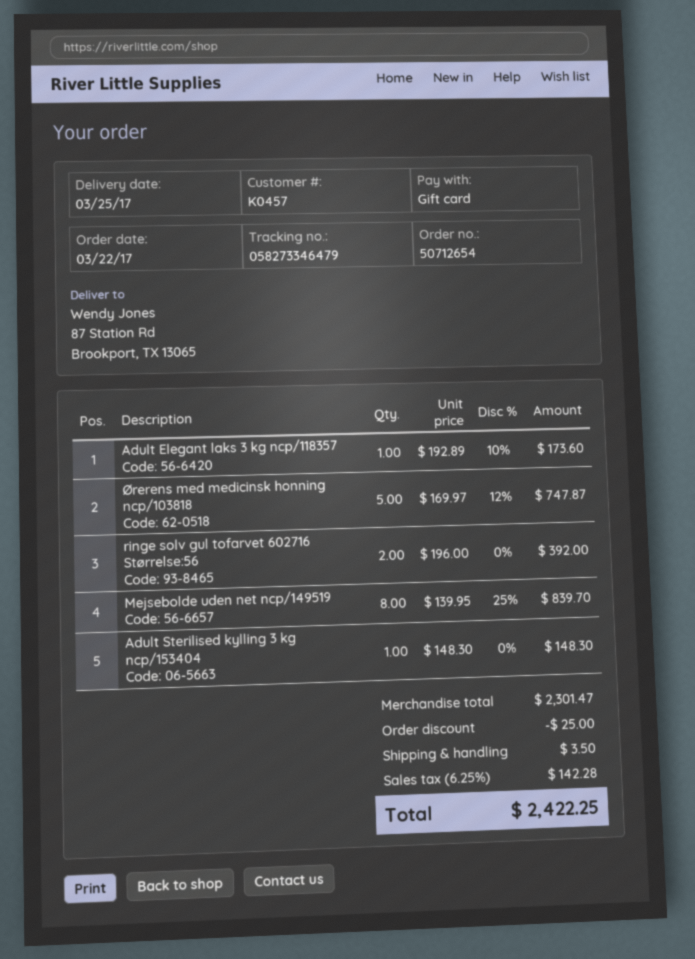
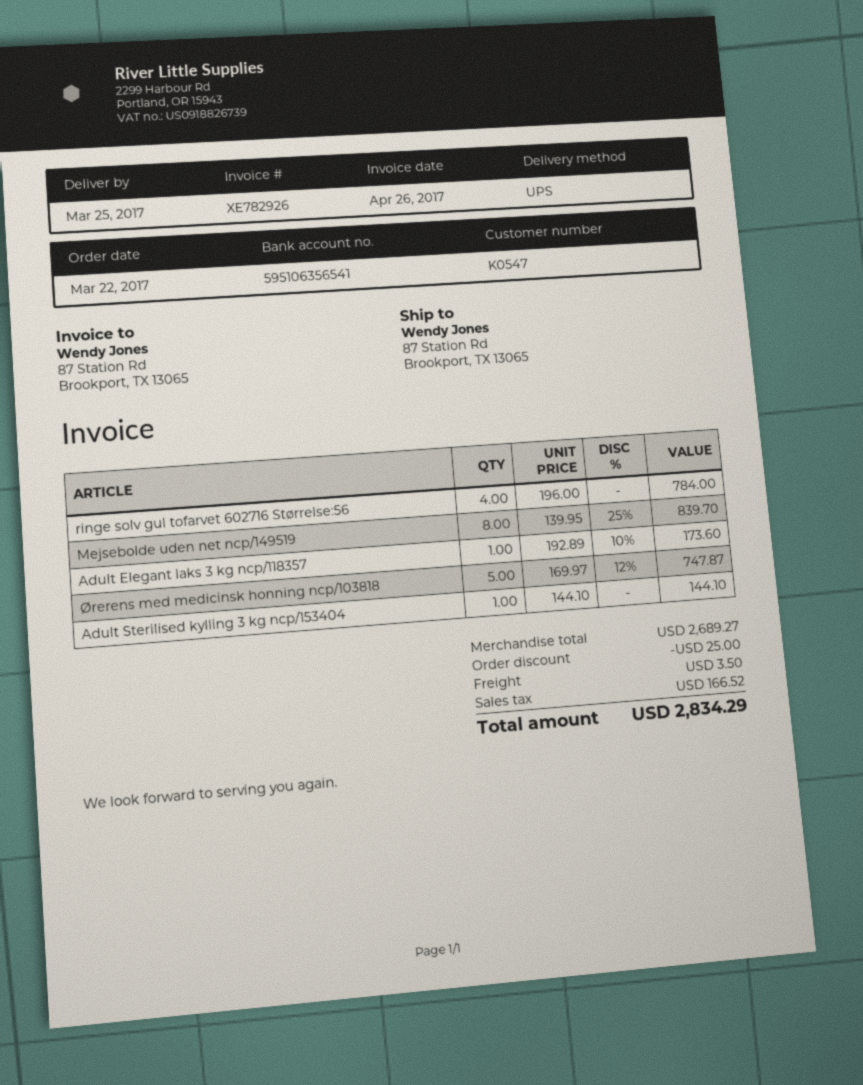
customer number: K0457 -> K0547
ringe solv gul tofarvet 602716 Størrelse:56: 2 x 196.00 = 392.00 -> 4 x 196.00 = 784.00
Adult Sterilised kylling 3 kg ncp/153404: 1 x 148.30 = 148.30 -> 1 x 144.10 = 144.10
subtotal: 2301.47 -> 2689.27
tax: 142.28 -> 166.52
total: 2422.25 -> 2834.29

